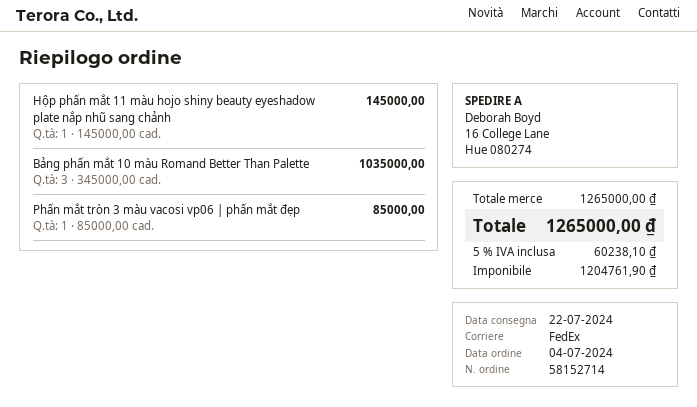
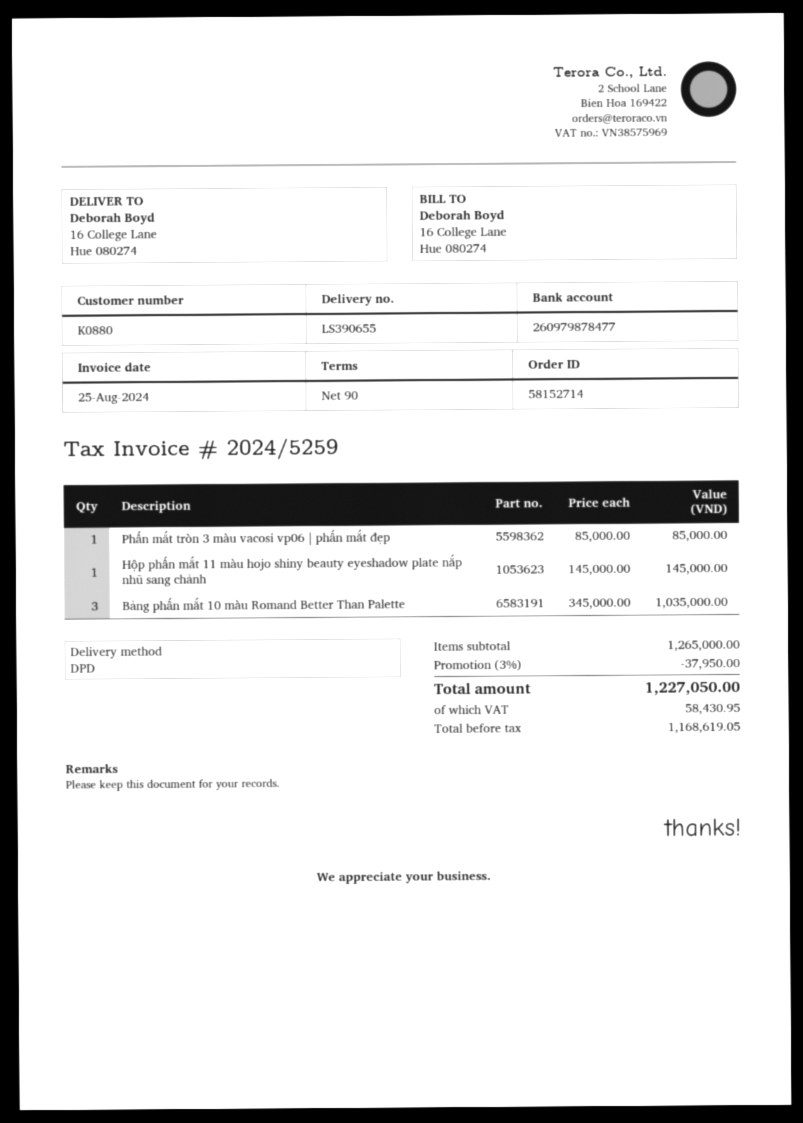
shipping method: FedEx -> DPD
discount: none -> 3% = 37950.00
net: 1204761.90 -> 1168619.05
tax: 60238.10 -> 58430.95
total: 1265000.00 -> 1227050.00

